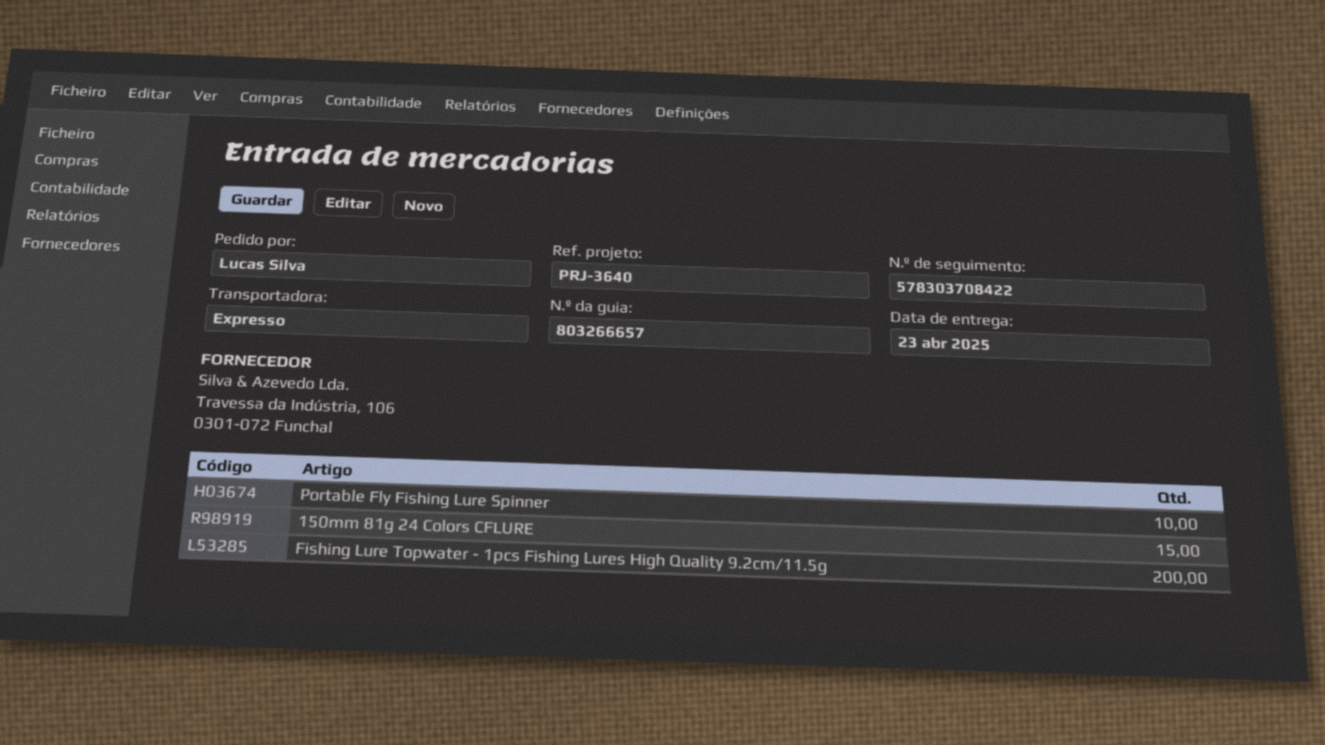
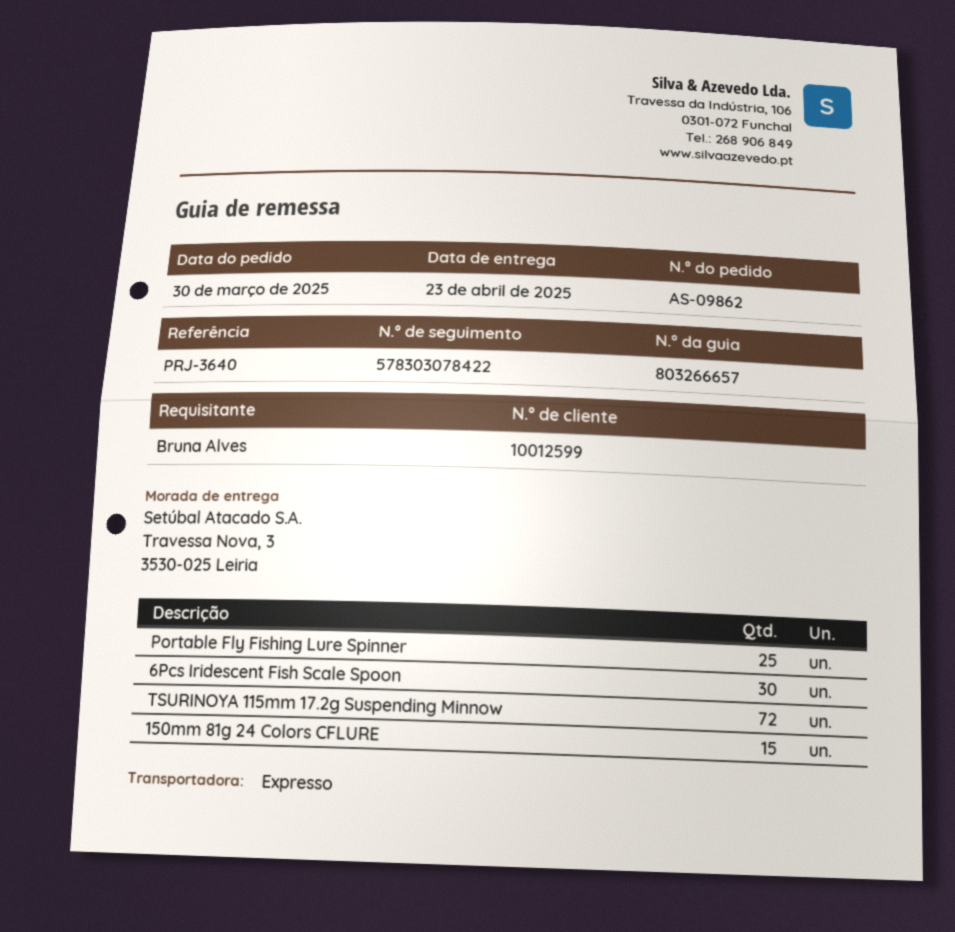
ordered by: Lucas Silva -> Bruna Alves
tracking number: 578303708422 -> 578303078422
Portable Fly Fishing Lure Spinner: 10 -> 25
Fishing Lure Topwater - 1pcs Fishing Lures High Quality 9.2cm/11.5g: 200 -> none
6Pcs Iridescent Fish Scale Spoon: none -> 30
TSURINOYA 115mm 17.2g Suspending Minnow: none -> 72

